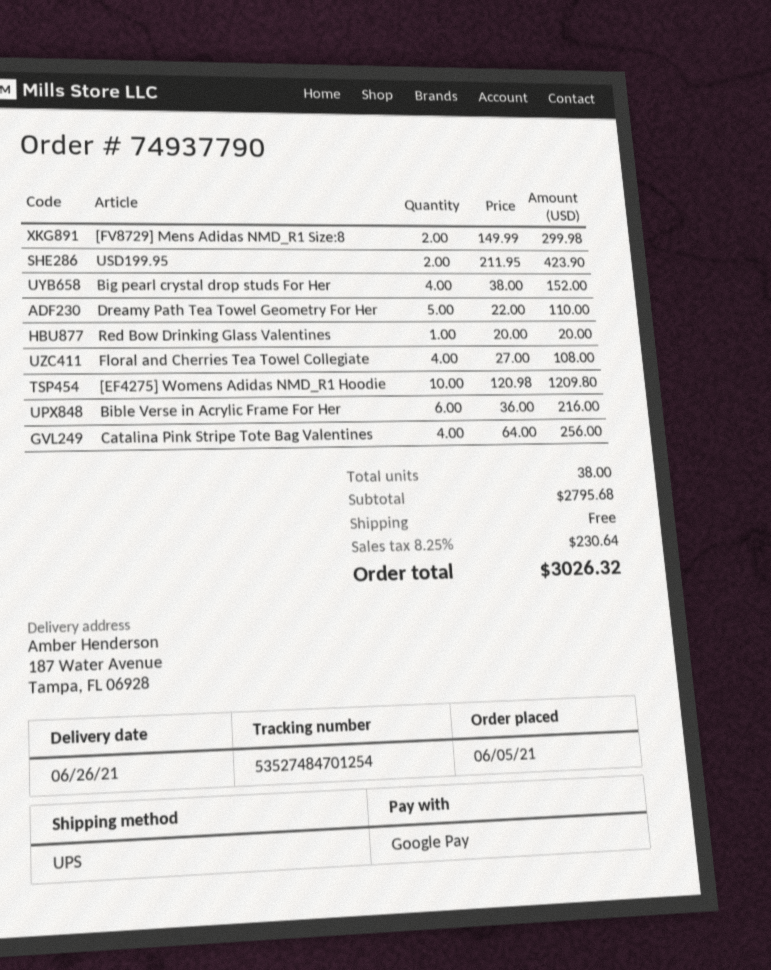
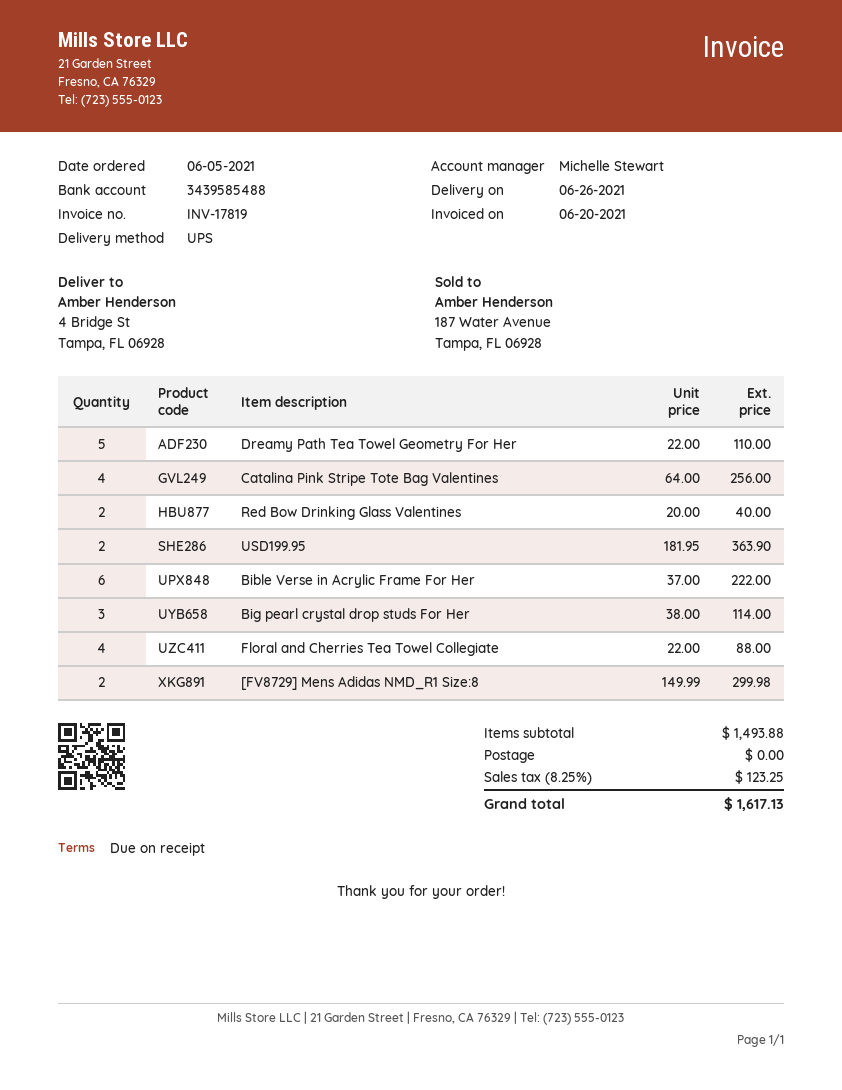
ship to: 187 Water Avenue, Tampa, FL 06928 -> 4 Bridge St, Tampa, FL 06928
USD199.95: 2 x 211.95 = 423.90 -> 2 x 181.95 = 363.90
Big pearl crystal drop studs For Her: 4 x 38.00 = 152.00 -> 3 x 38.00 = 114.00
Red Bow Drinking Glass Valentines: 1 x 20.00 = 20.00 -> 2 x 20.00 = 40.00
Floral and Cherries Tea Towel Collegiate: 4 x 27.00 = 108.00 -> 4 x 22.00 = 88.00
[EF4275] Womens Adidas NMD_R1 Hoodie: 10 x 120.98 = 1209.80 -> none
Bible Verse in Acrylic Frame For Her: 6 x 36.00 = 216.00 -> 6 x 37.00 = 222.00
subtotal: 2795.68 -> 1493.88
tax: 8.25% = 230.64 -> 8.25% = 123.25
total: 3026.32 -> 1617.13

